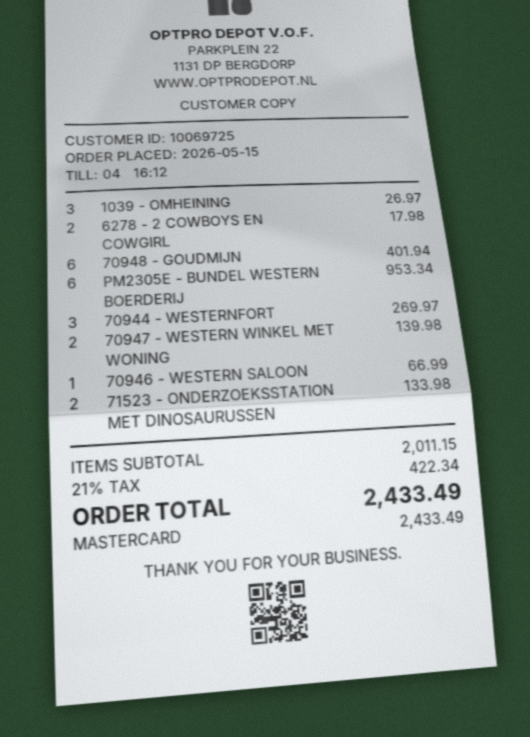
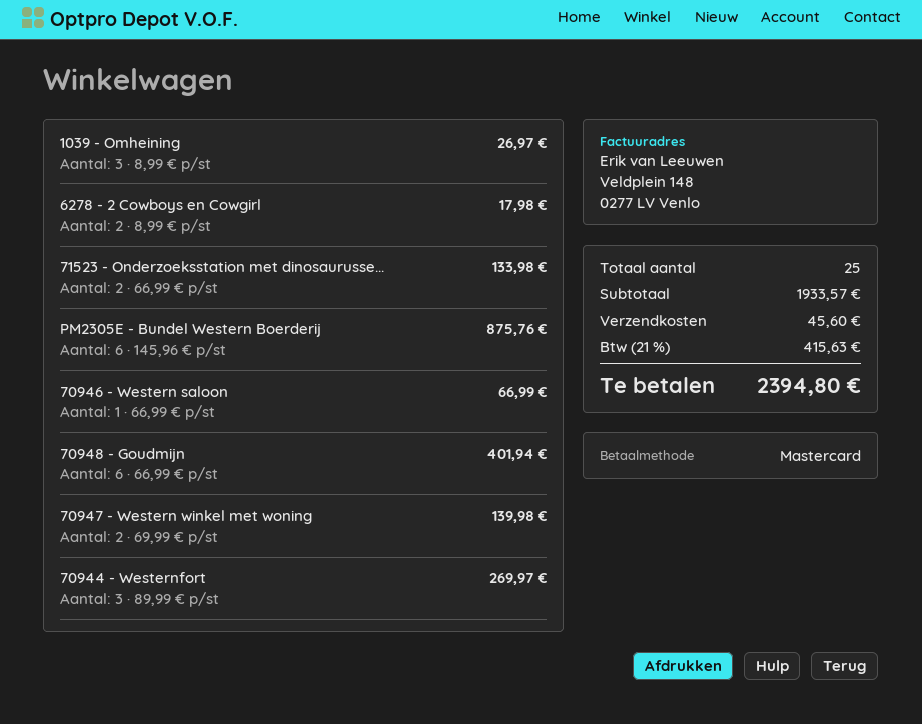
PM2305E - BUNDEL WESTERN BOERDERIJ: 6 for 953.34 -> 6 for 875.76
subtotal: 2011.15 -> 1933.57
shipping: none -> 45.60
tax: 21% = 422.34 -> 21% = 415.63
total: 2433.49 -> 2394.80

